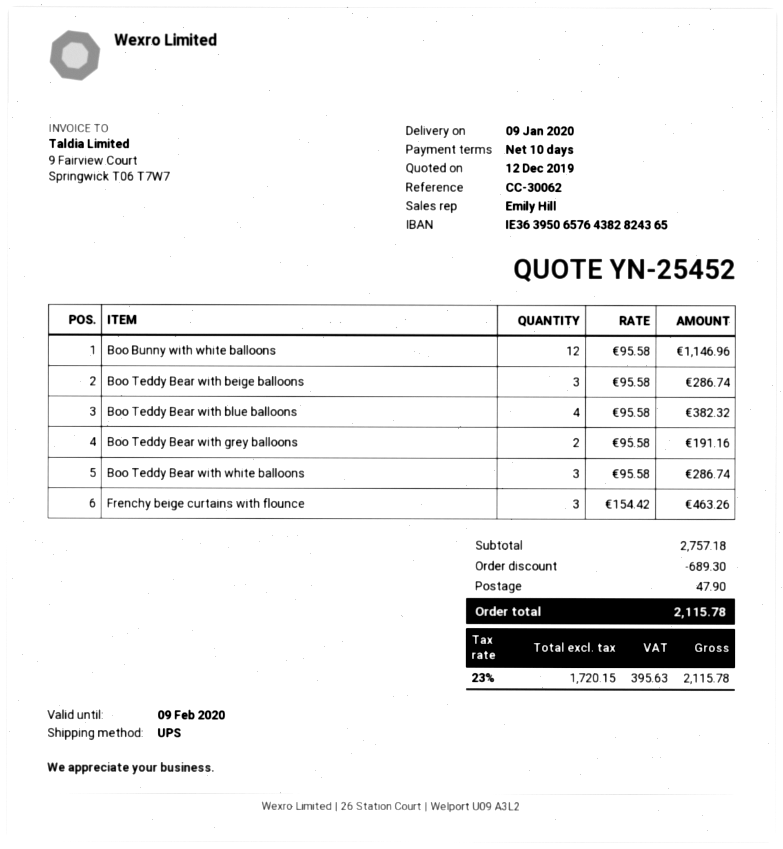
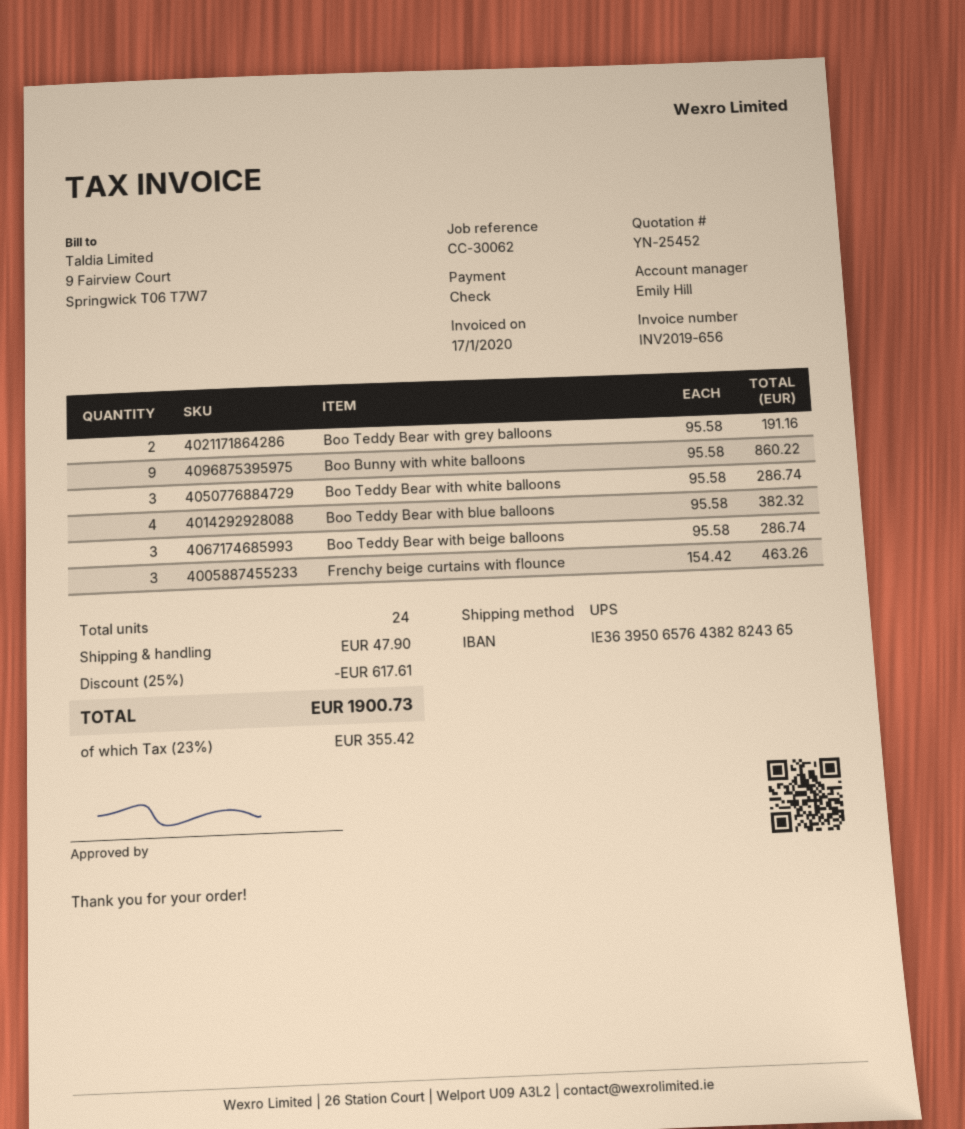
Boo Bunny with white balloons: 12 x 95.58 = 1146.96 -> 9 x 95.58 = 860.22
discount: 689.30 -> 617.61
tax: 23% = 395.63 -> 23% = 355.42
total: 2115.78 -> 1900.73

